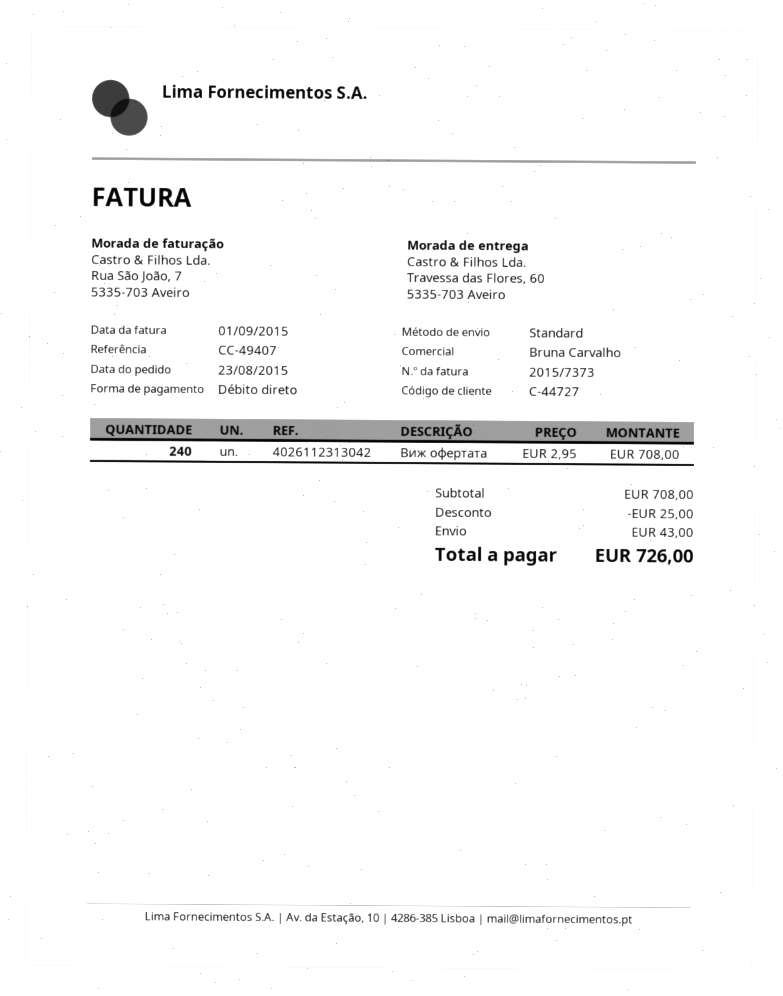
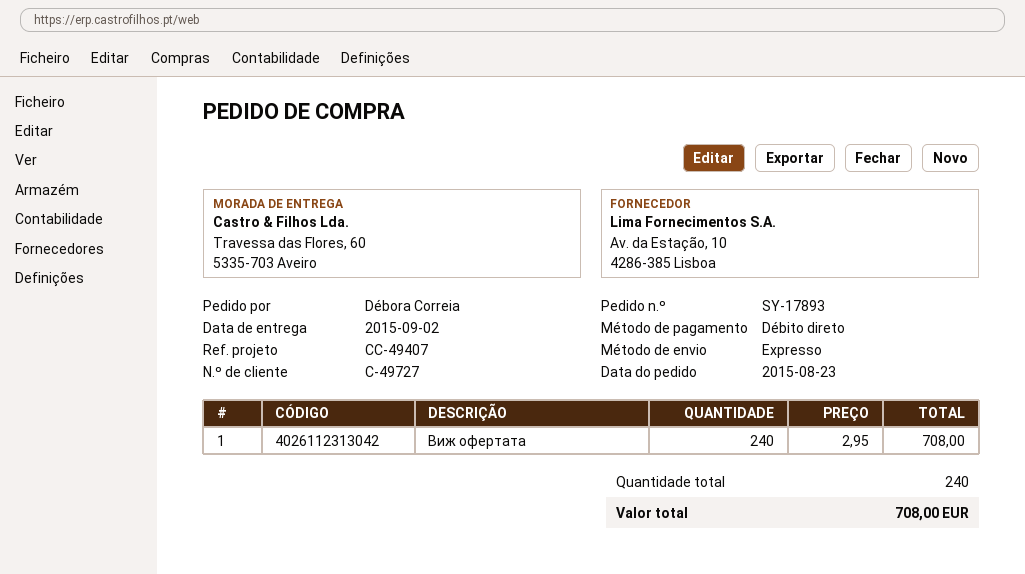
customer number: C-44727 -> C-49727
shipping method: standard -> express
discount: 25.00 -> none
shipping: 43.00 -> none
total: 726.00 -> 708.00

